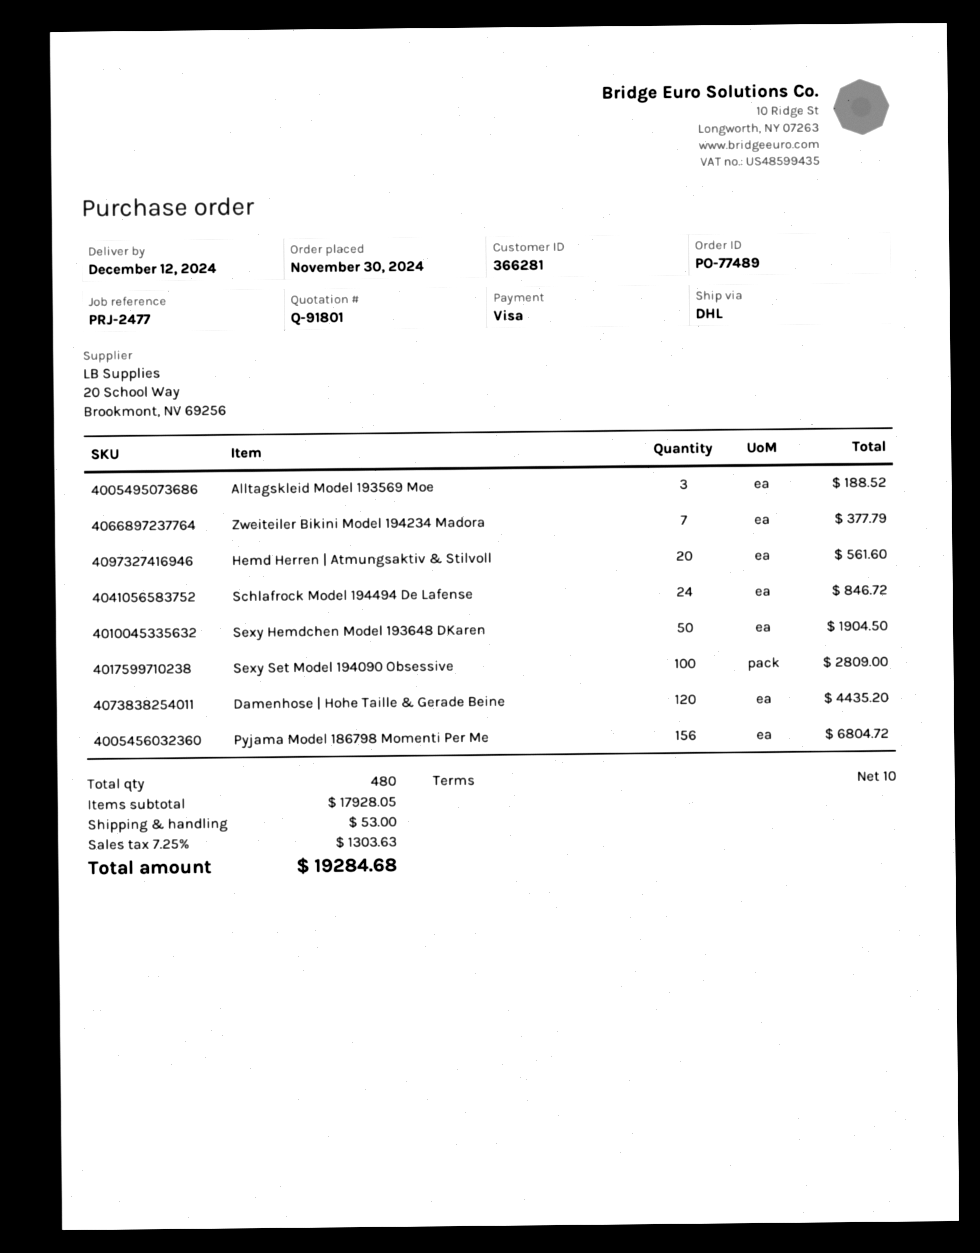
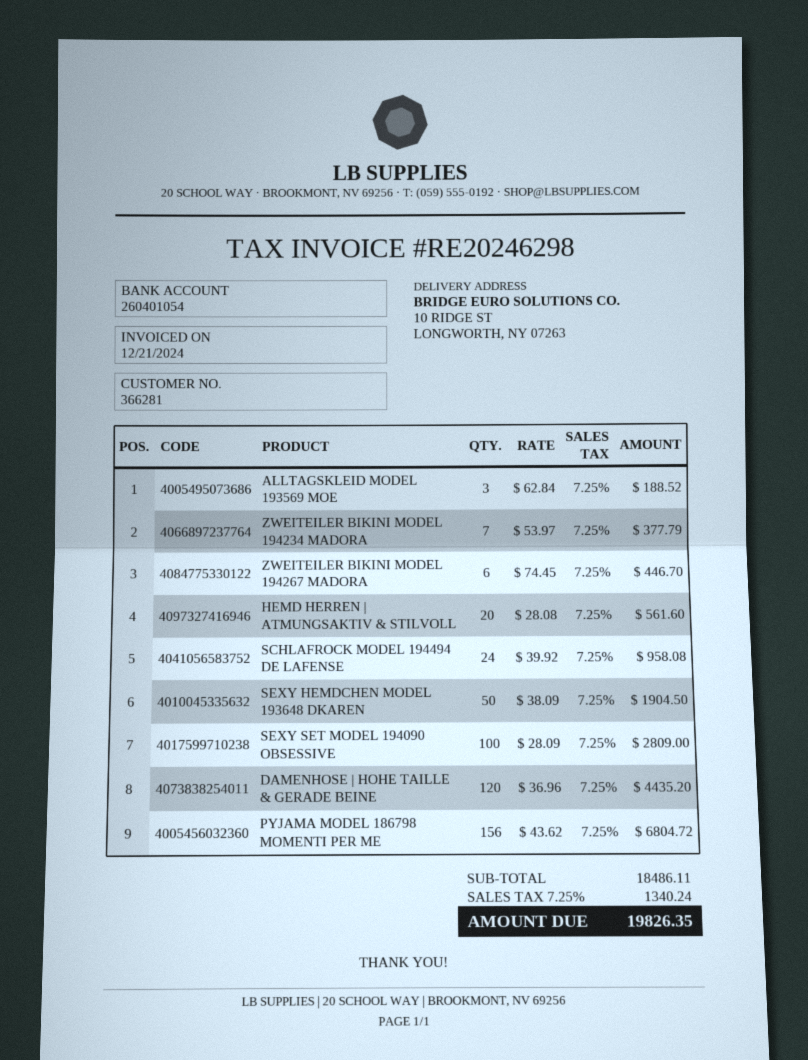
Schlafrock Model 194494 De Lafense: 24 for 846.72 -> 24 for 958.08
ZWEITEILER BIKINI MODEL 194267 MADORA: none -> 6 for 446.70
subtotal: 17928.05 -> 18486.11
shipping: 53.00 -> none
tax: 7.25% = 1303.63 -> 7.25% = 1340.24
total: 19284.68 -> 19826.35

